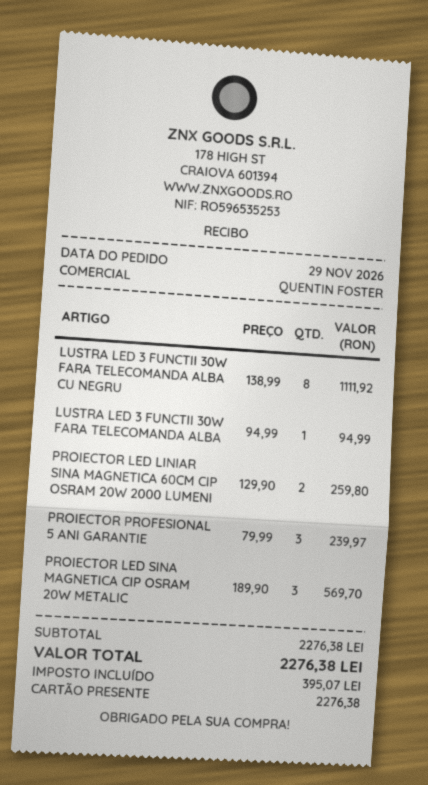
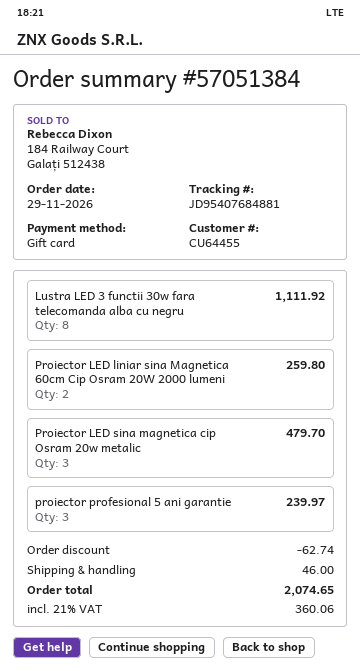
LUSTRA LED 3 FUNCTII 30W FARA TELECOMANDA ALBA: 1 for 94.99 -> none
PROIECTOR LED SINA MAGNETICA CIP OSRAM 20W METALIC: 3 for 569.70 -> 3 for 479.70
discount: none -> 62.74
shipping: none -> 46.00
tax: 395.07 -> 360.06
total: 2276.38 -> 2074.65

